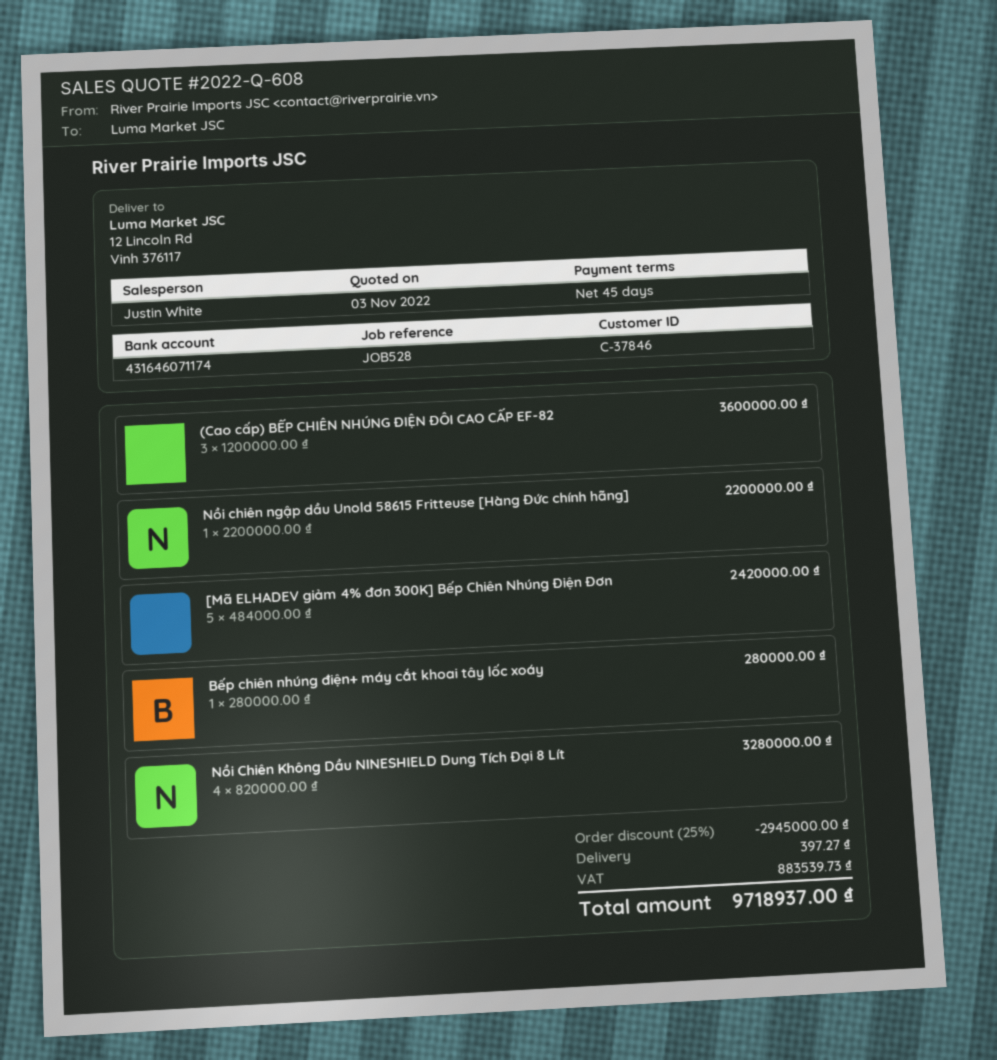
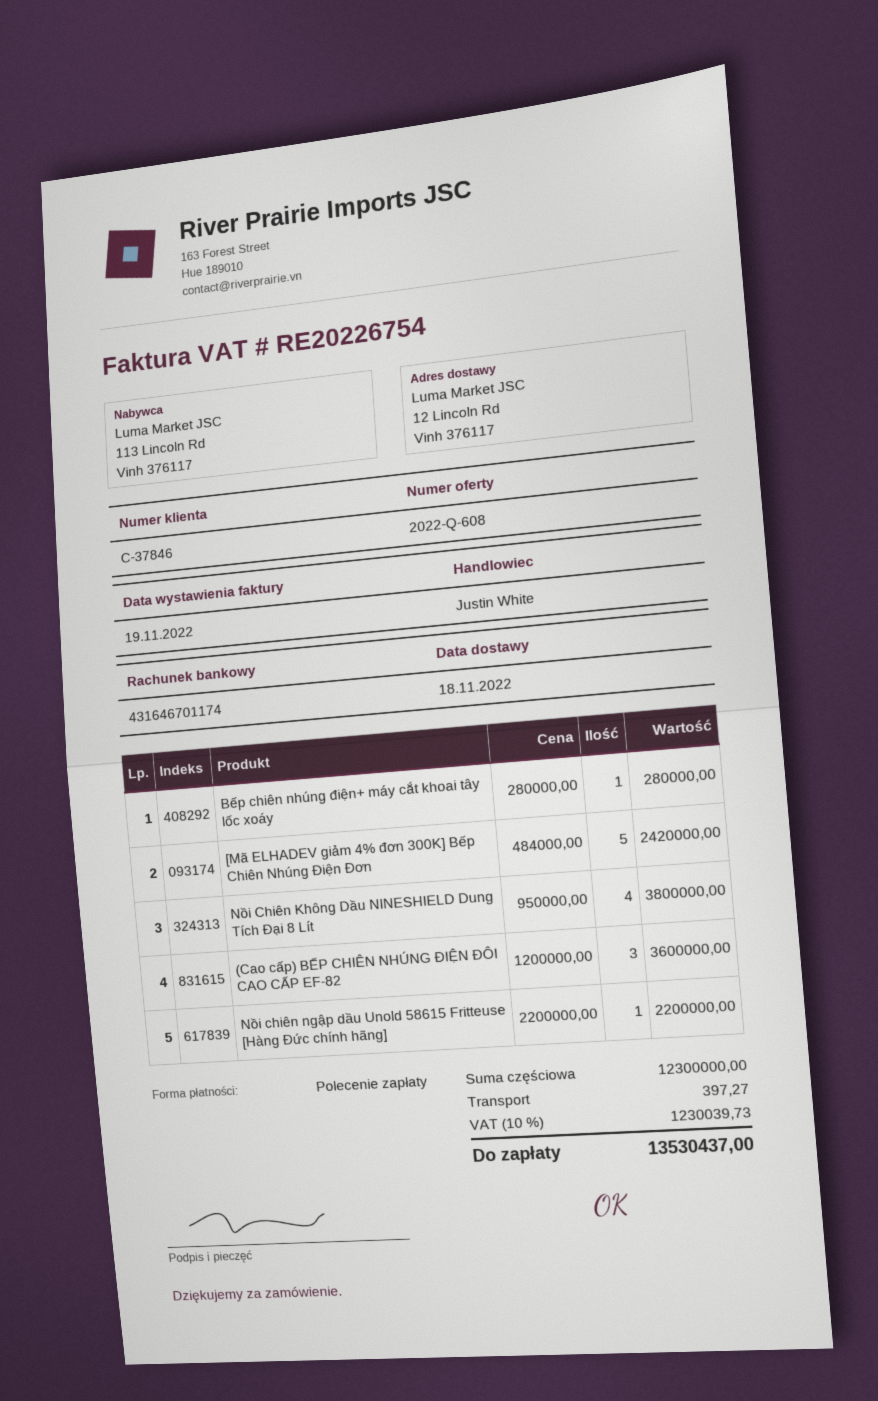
bank account: 431646071174 -> 431646701174
Nồi Chiên Không Dầu NINESHIELD Dung Tích Đại 8 Lít: 4 x 820000.00 = 3280000.00 -> 4 x 950000.00 = 3800000.00
discount: 25% = 2945000.00 -> none
tax: 883539.73 -> 1230039.73
total: 9718937.00 -> 13530437.00

